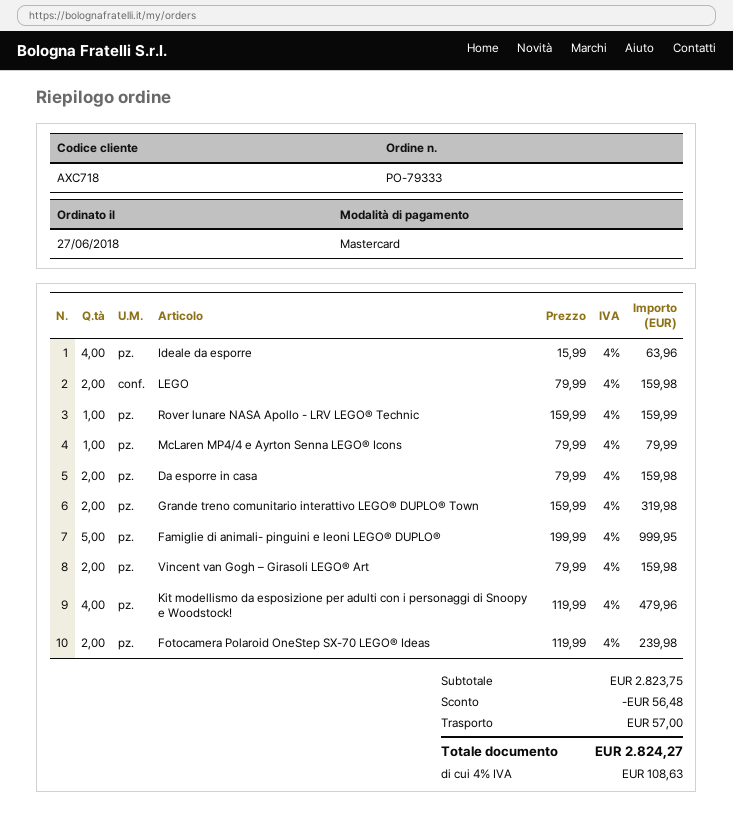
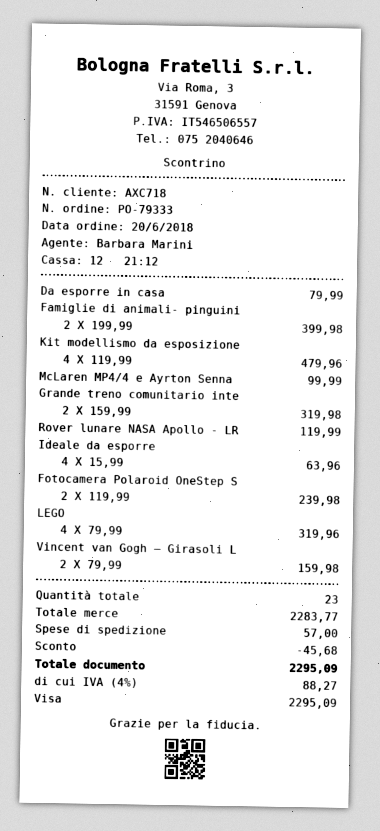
order date: 2018-06-27 -> 2018-06-20
payment method: Mastercard -> Visa
LEGO: 2 x 79.99 = 159.98 -> 4 x 79.99 = 319.96
Rover lunare NASA Apollo - LRV LEGO® Technic: 1 x 159.99 = 159.99 -> 1 x 119.99 = 119.99
McLaren MP4/4 e Ayrton Senna LEGO® Icons: 1 x 79.99 = 79.99 -> 1 x 99.99 = 99.99
Da esporre in casa: 2 x 79.99 = 159.98 -> 1 x 79.99 = 79.99
Famiglie di animali- pinguini e leoni LEGO® DUPLO®: 5 x 199.99 = 999.95 -> 2 x 199.99 = 399.98
subtotal: 2823.75 -> 2283.77
discount: 56.48 -> 45.68
tax: 4% = 108.63 -> 4% = 88.27
total: 2824.27 -> 2295.09

